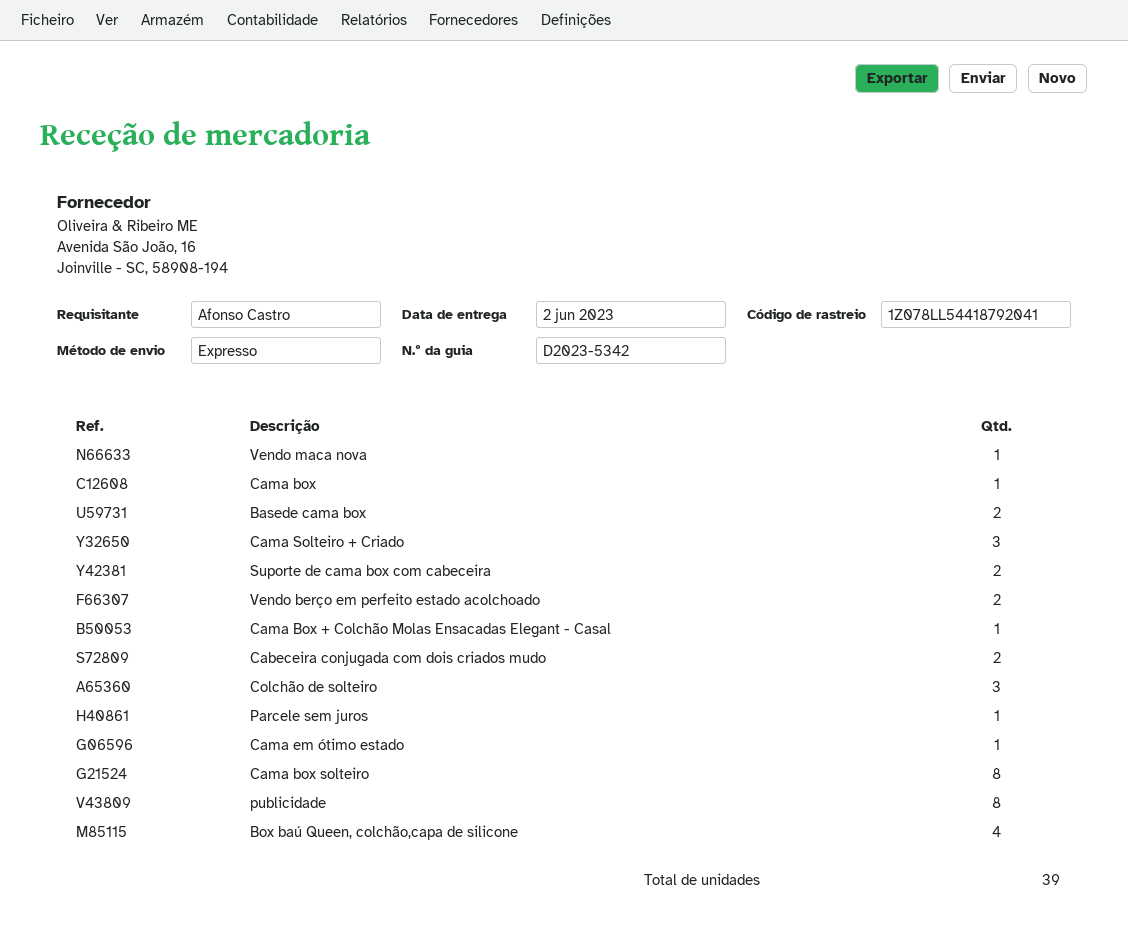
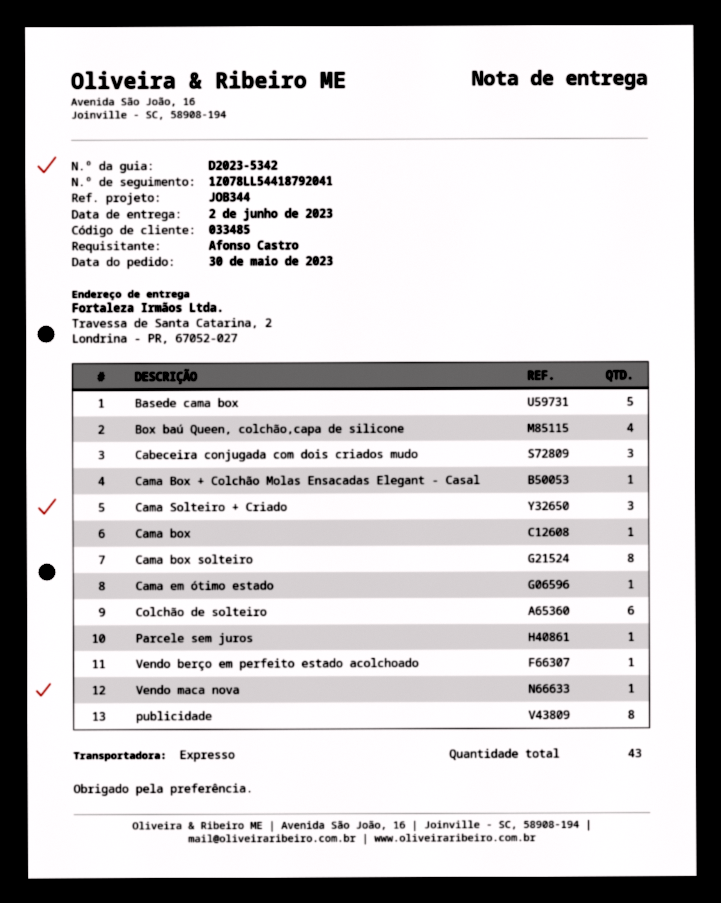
Basede cama box: 2 -> 5
Suporte de cama box com cabeceira: 2 -> none
Vendo berço em perfeito estado acolchoado: 2 -> 1
Cabeceira conjugada com dois criados mudo: 2 -> 3
Colchão de solteiro: 3 -> 6
total quantity: 39 -> 43

